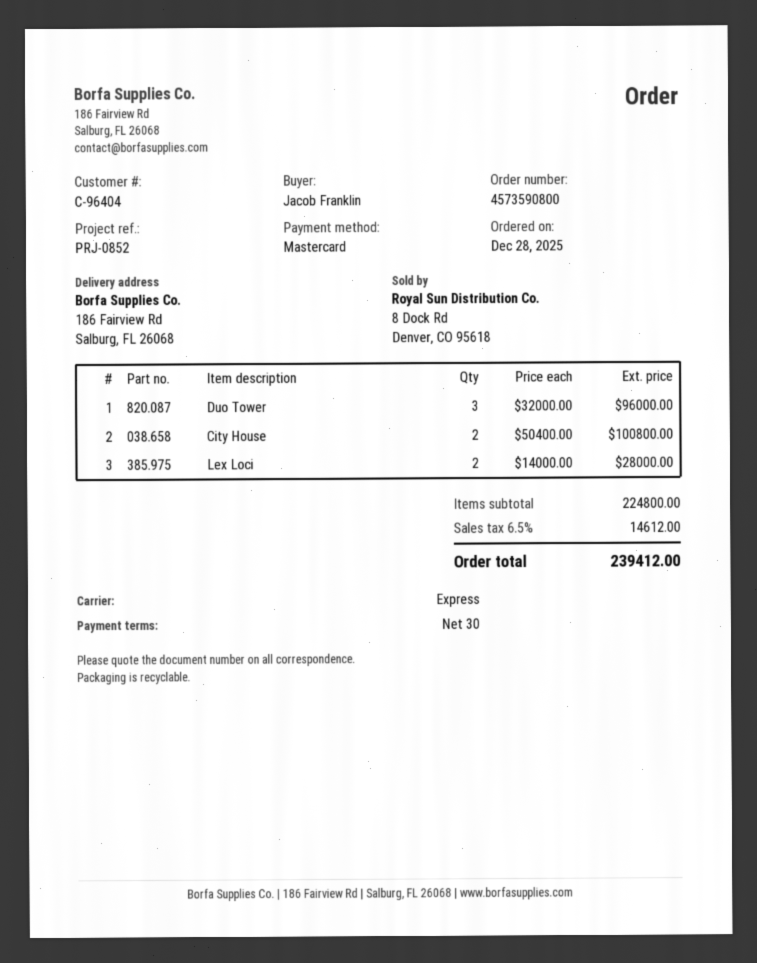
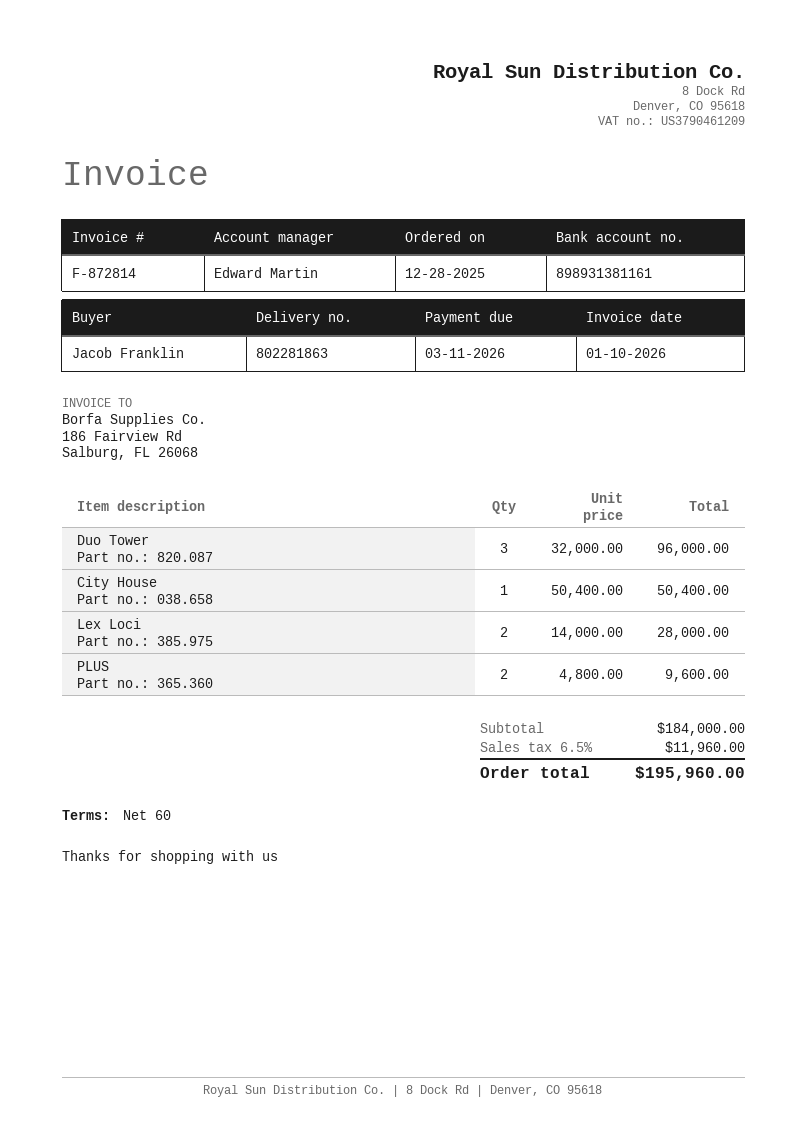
payment terms: 30 days -> 60 days
City House: 2 x 50400.00 = 100800.00 -> 1 x 50400.00 = 50400.00
PLUS: none -> 2 x 4800.00 = 9600.00
subtotal: 224800.00 -> 184000.00
tax: 6.5% = 14612.00 -> 6.5% = 11960.00
total: 239412.00 -> 195960.00

